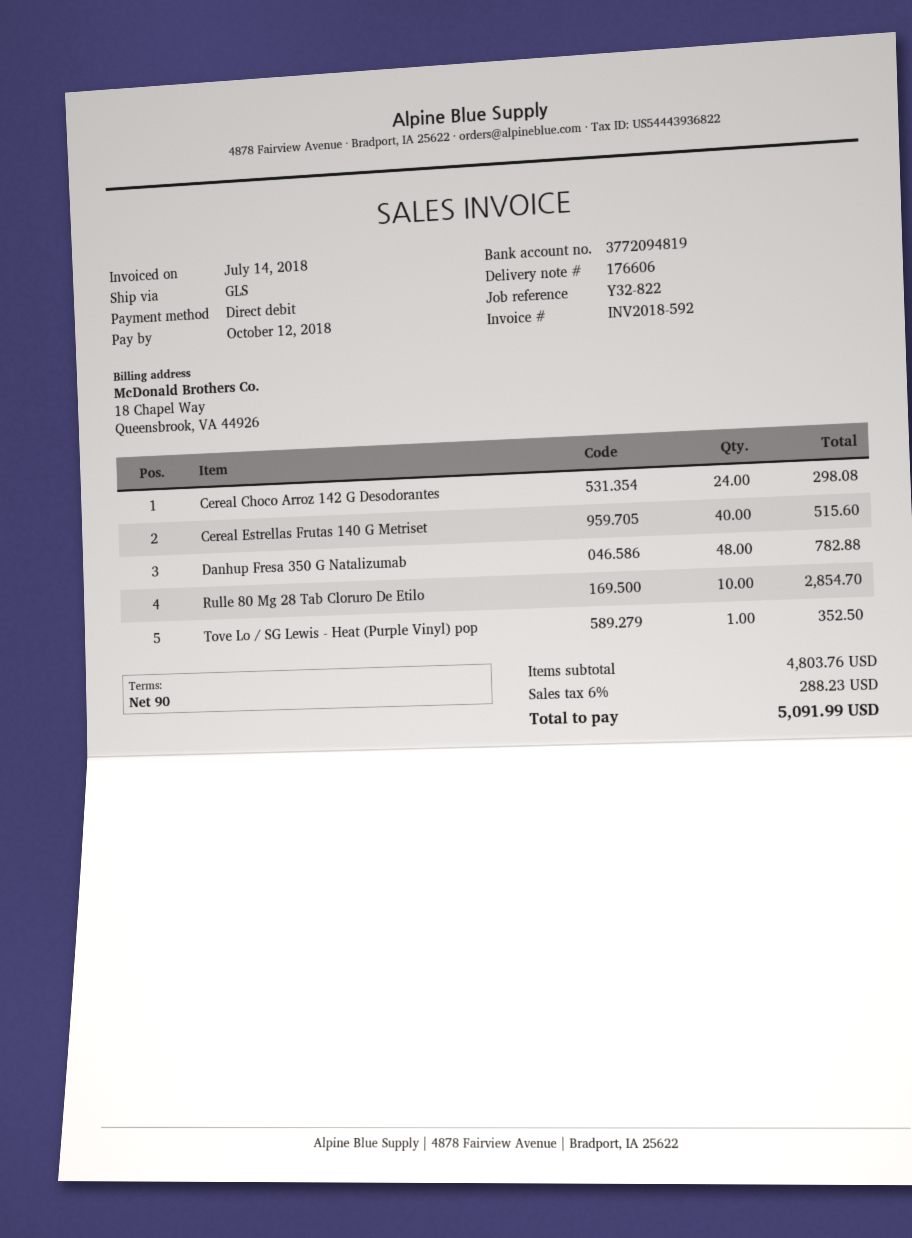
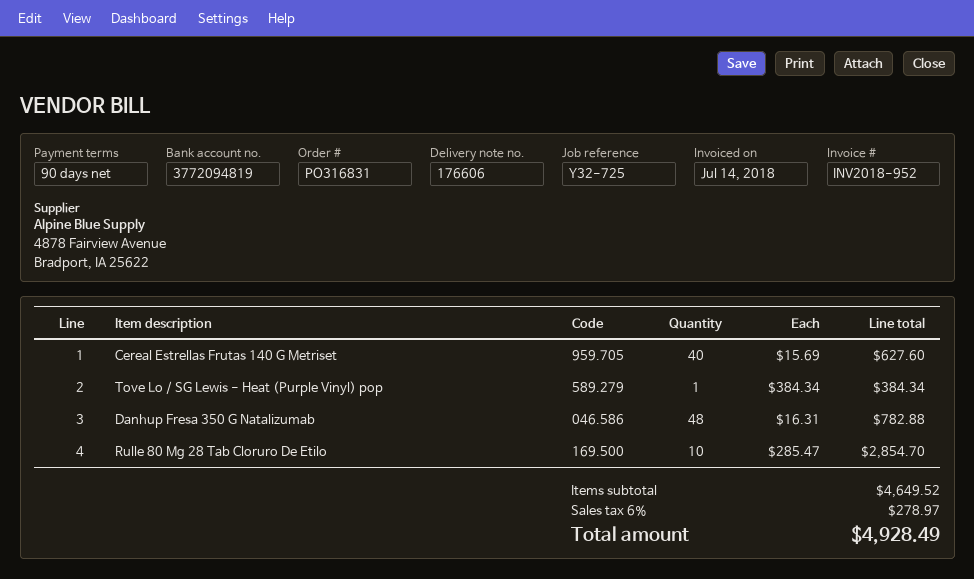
invoice number: INV2018-592 -> INV2018-952
reference: Y32-822 -> Y32-725
Cereal Choco Arroz 142 G Desodorantes: 24 for 298.08 -> none
Cereal Estrellas Frutas 140 G Metriset: 40 for 515.60 -> 40 for 627.60
Tove Lo / SG Lewis - Heat (Purple Vinyl) pop: 1 for 352.50 -> 1 for 384.34
subtotal: 4803.76 -> 4649.52
tax: 6% = 288.23 -> 6% = 278.97
total: 5091.99 -> 4928.49

